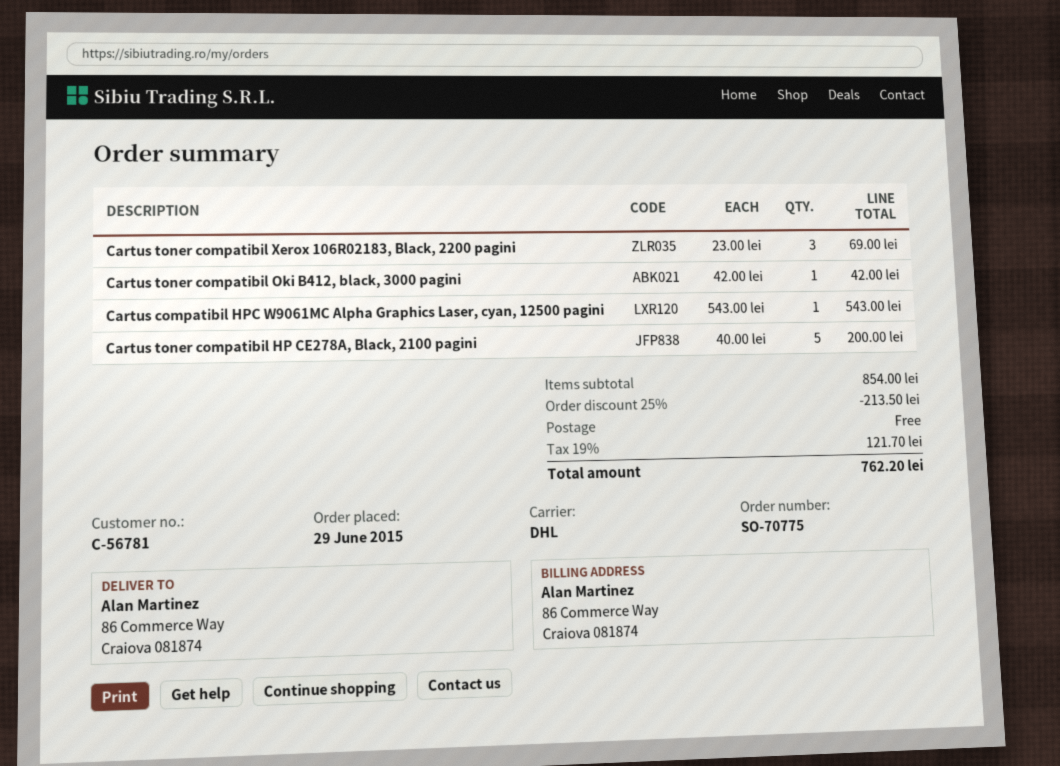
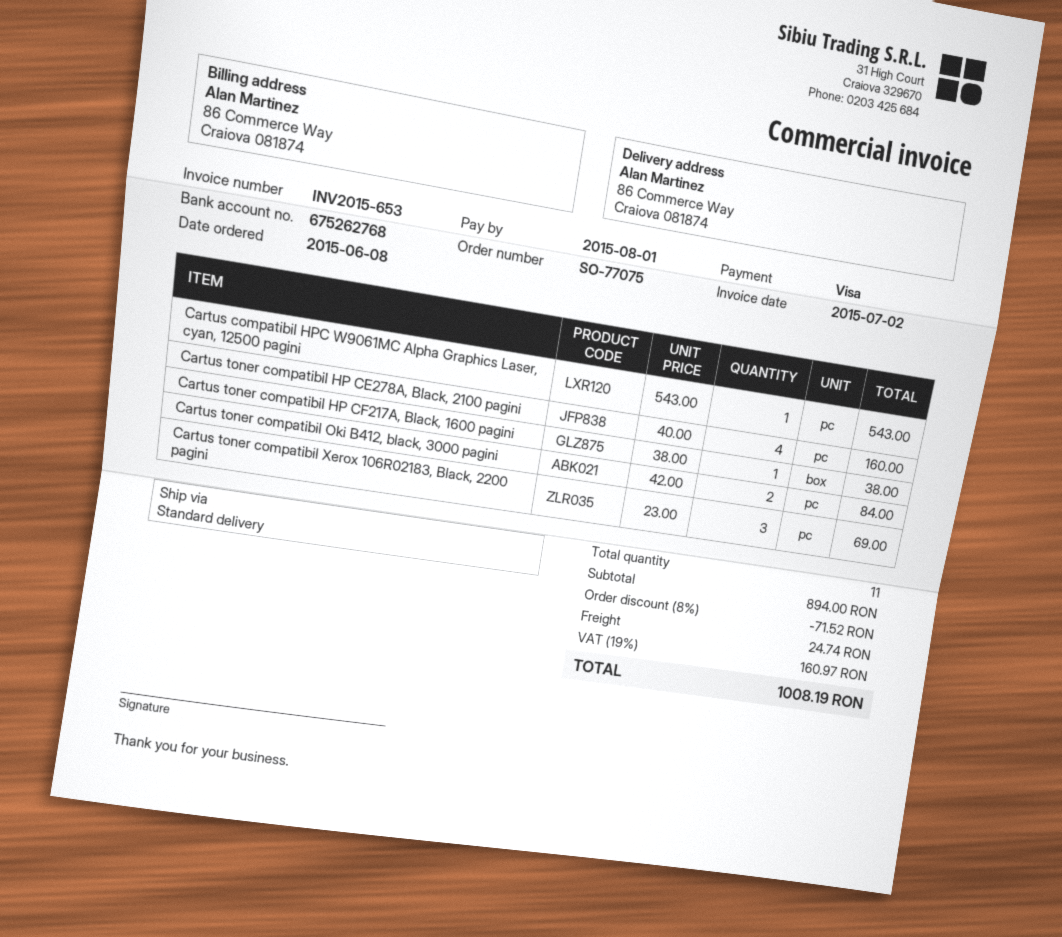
order number: SO-70775 -> SO-77075
order date: 2015-06-29 -> 2015-06-08
shipping method: DHL -> standard
Cartus toner compatibil Oki B412, black, 3000 pagini: 1 x 42.00 = 42.00 -> 2 x 42.00 = 84.00
Cartus toner compatibil HP CE278A, Black, 2100 pagini: 5 x 40.00 = 200.00 -> 4 x 40.00 = 160.00
Cartus toner compatibil HP CF217A, Black, 1600 pagini: none -> 1 x 38.00 = 38.00
subtotal: 854.00 -> 894.00
discount: 25% = 213.50 -> 8% = 71.52
shipping: 0.00 -> 24.74
tax: 19% = 121.70 -> 19% = 160.97
total: 762.20 -> 1008.19

